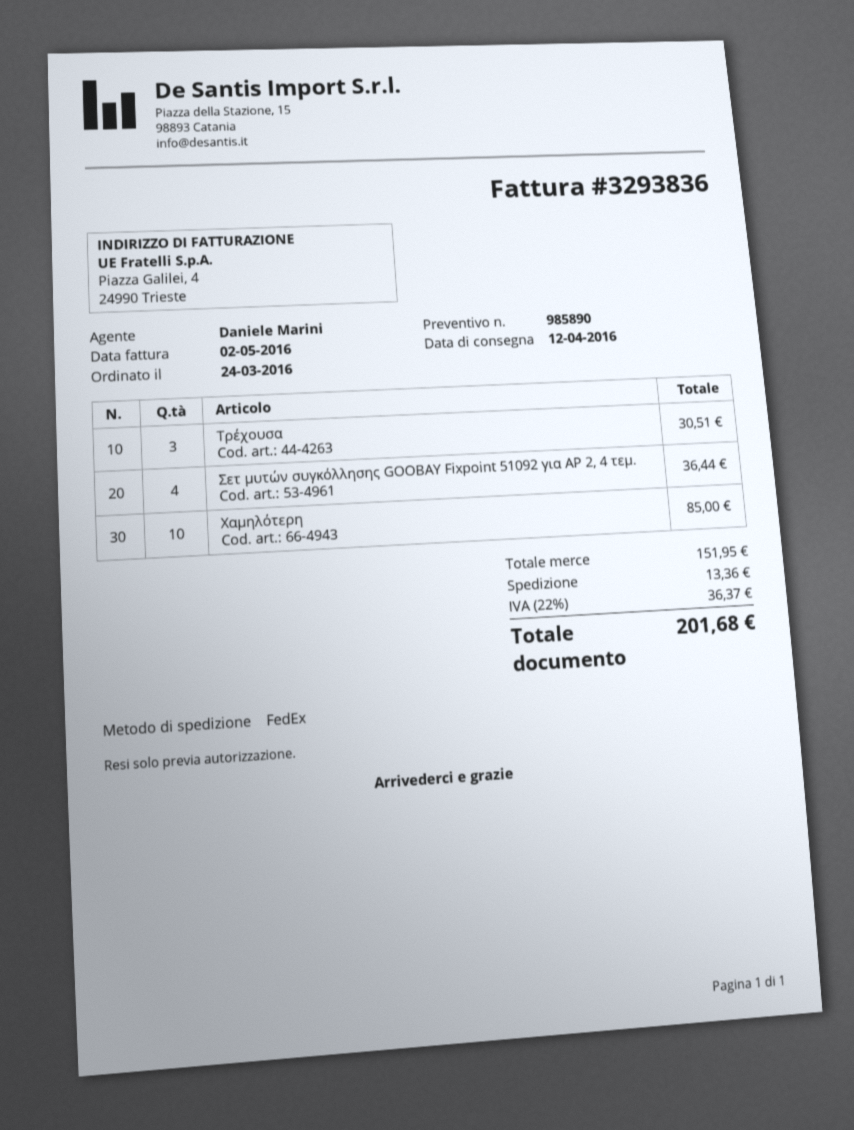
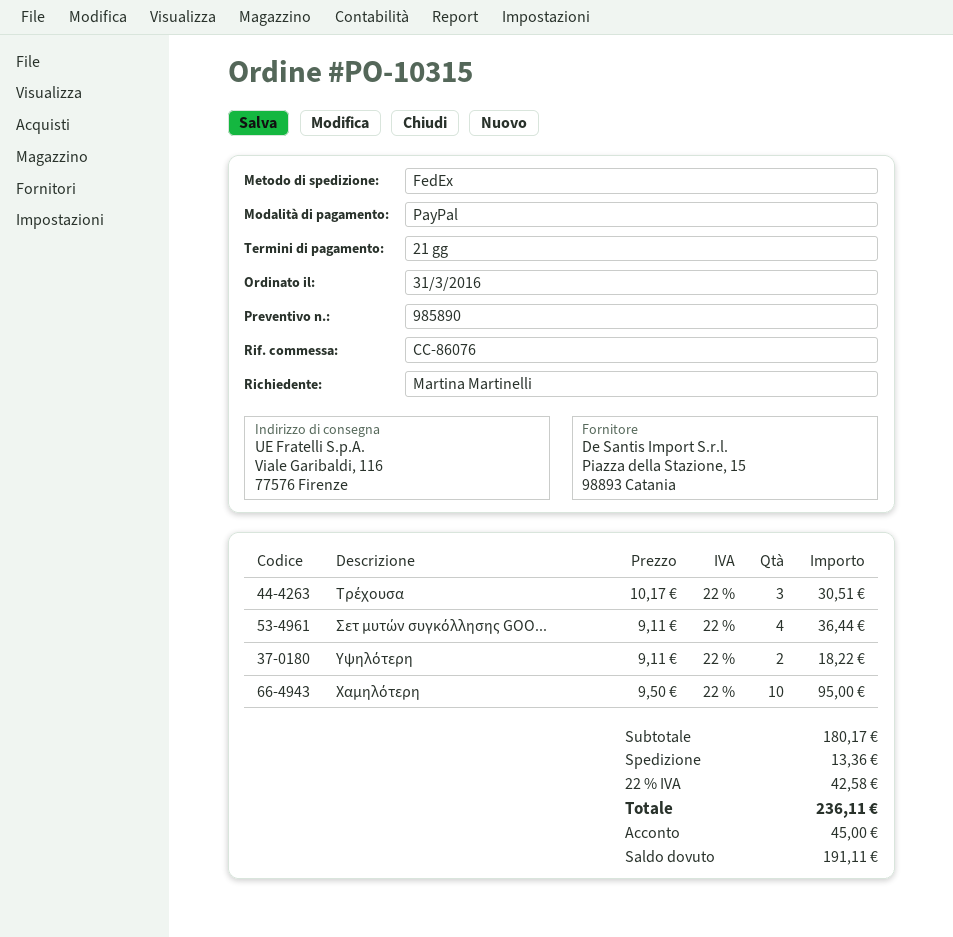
order date: 2016-03-24 -> 2016-03-31
Χαμηλότερη: 10 for 85.00 -> 10 for 95.00
Υψηλότερη: none -> 2 for 18.22
subtotal: 151.95 -> 180.17
tax: 22% = 36.37 -> 22% = 42.58
total: 201.68 -> 236.11

